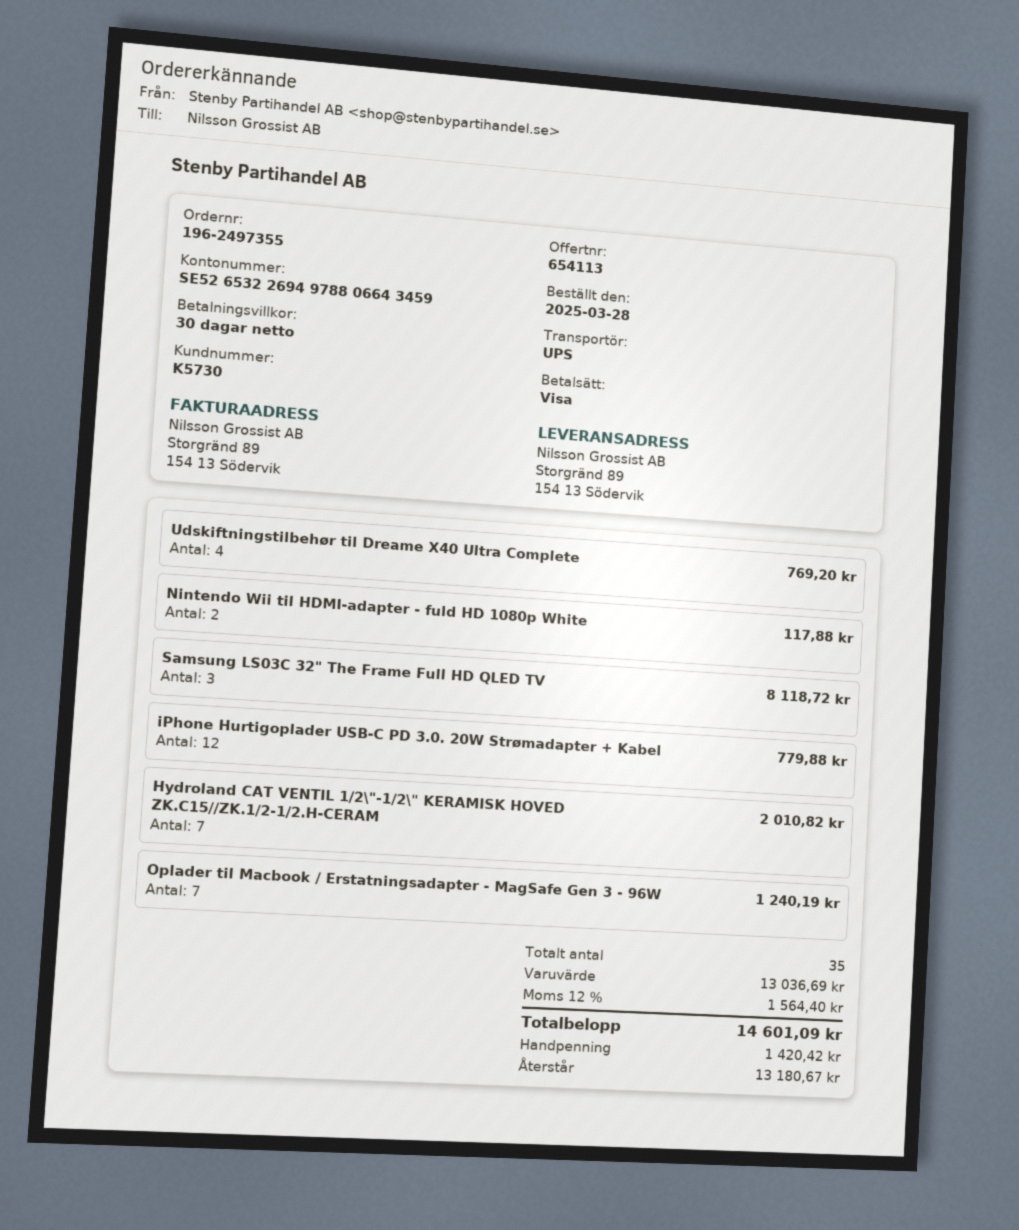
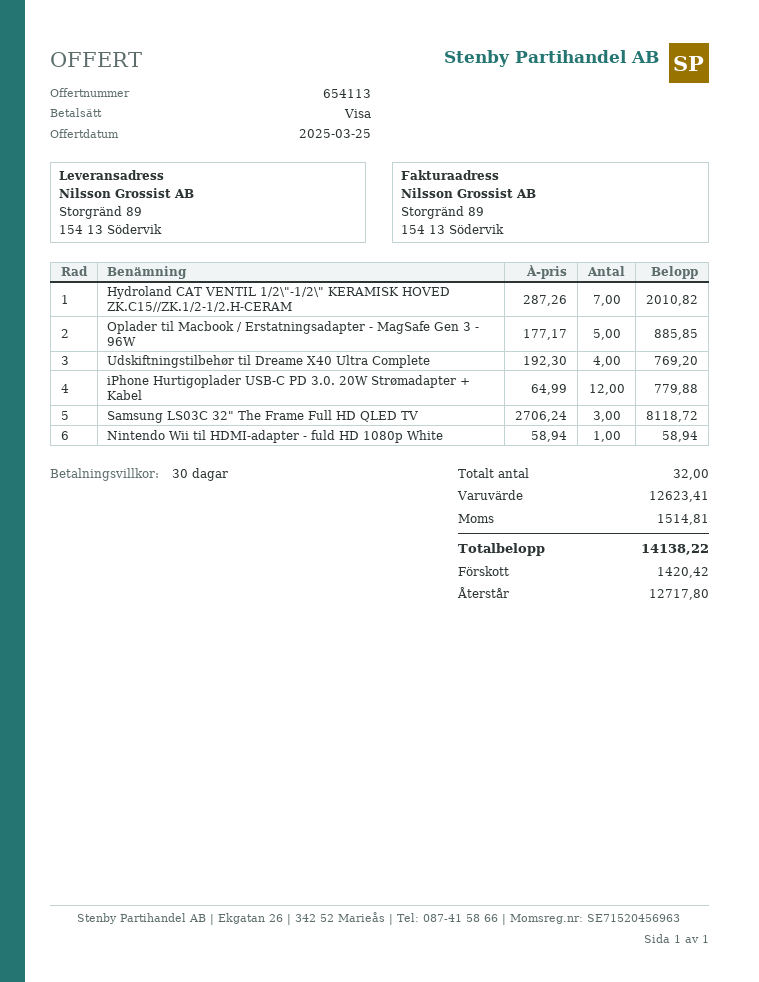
Nintendo Wii til HDMI-adapter - fuld HD 1080p White: 2 for 117.88 -> 1 for 58.94
Oplader til Macbook / Erstatningsadapter - MagSafe Gen 3 - 96W: 7 for 1240.19 -> 5 for 885.85
total quantity: 35 -> 32
subtotal: 13036.69 -> 12623.41
tax: 1564.40 -> 1514.81
total: 14601.09 -> 14138.22
balance: 13180.67 -> 12717.80

